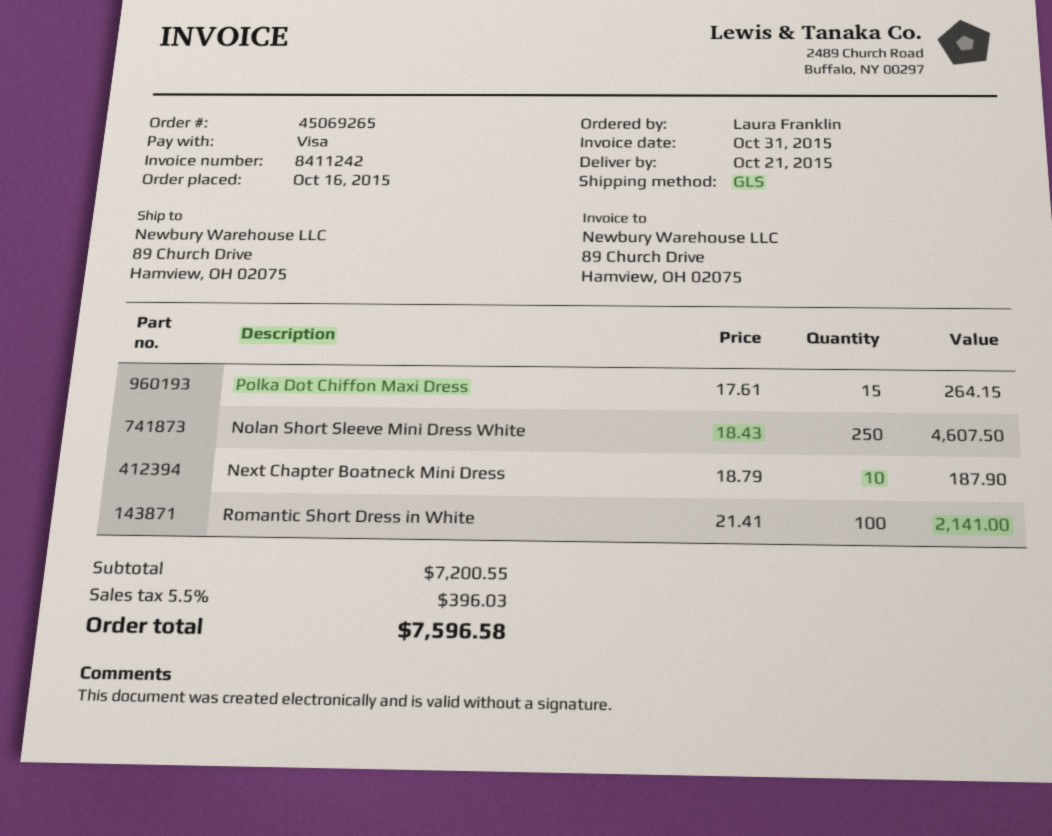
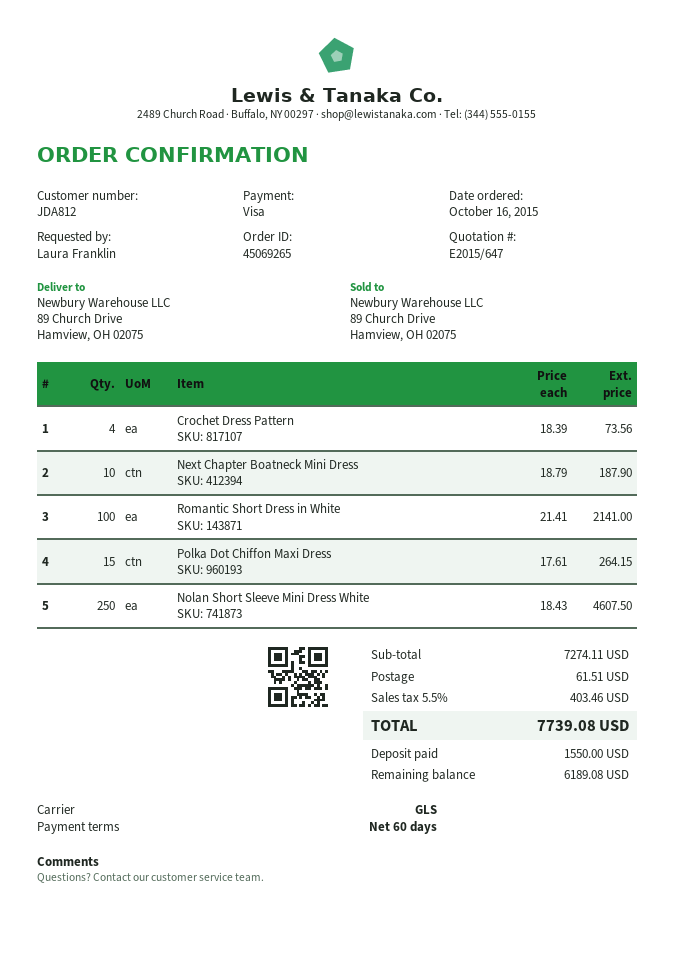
Crochet Dress Pattern: none -> 4 x 18.39 = 73.56
subtotal: 7200.55 -> 7274.11
shipping: none -> 61.51
tax: 5.5% = 396.03 -> 5.5% = 403.46
total: 7596.58 -> 7739.08

